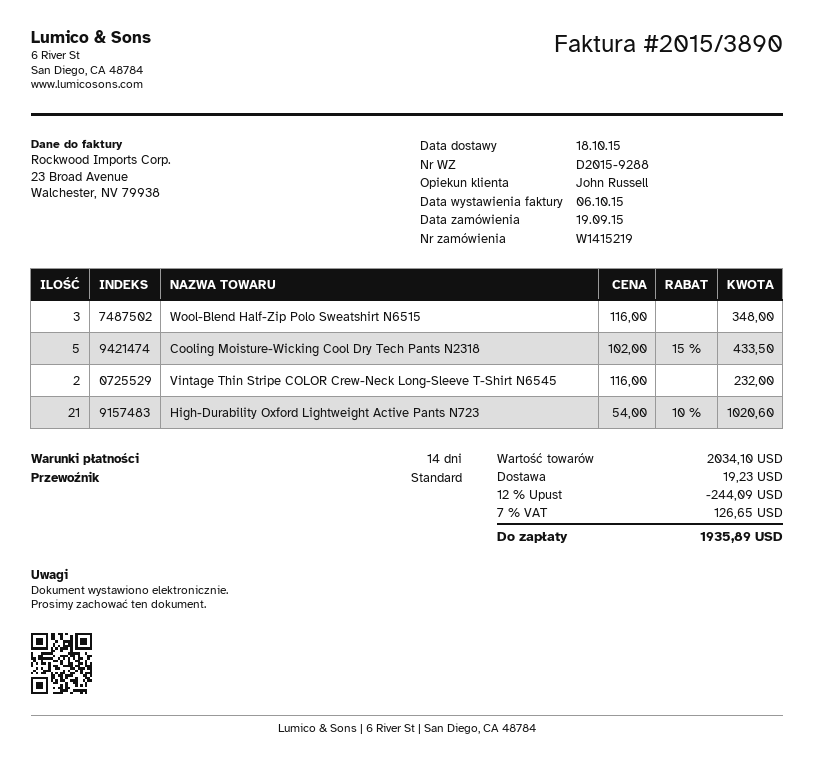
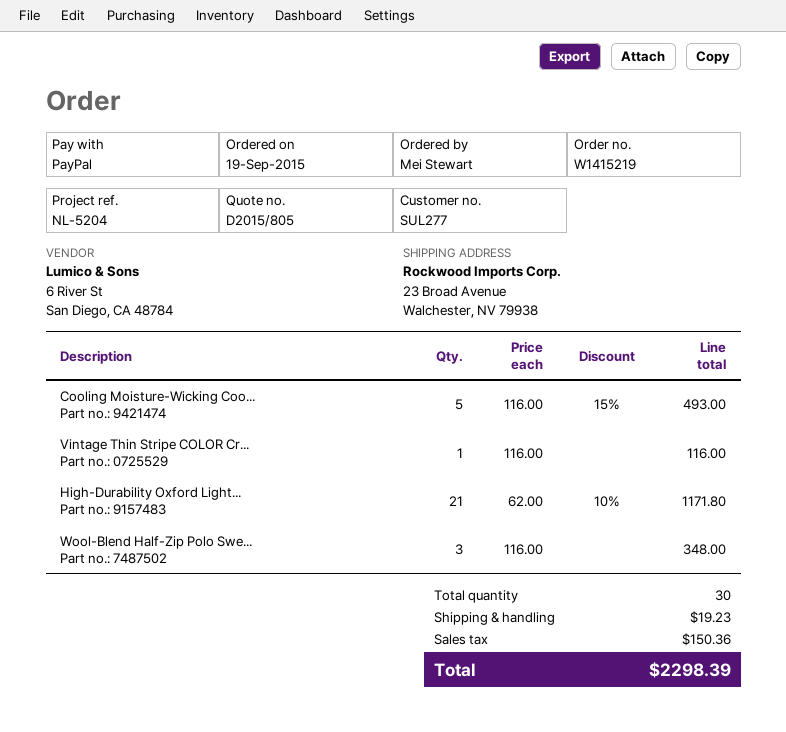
Cooling Moisture-Wicking Cool Dry Tech Pants N2318: 5 x 102.00 - 15% = 433.50 -> 5 x 116.00 - 15% = 493.00
Vintage Thin Stripe COLOR Crew-Neck Long-Sleeve T-Shirt N6545: 2 x 116.00 = 232.00 -> 1 x 116.00 = 116.00
High-Durability Oxford Lightweight Active Pants N723: 21 x 54.00 - 10% = 1020.60 -> 21 x 62.00 - 10% = 1171.80
discount: 12% = 244.09 -> none
tax: 126.65 -> 150.36
total: 1935.89 -> 2298.39

